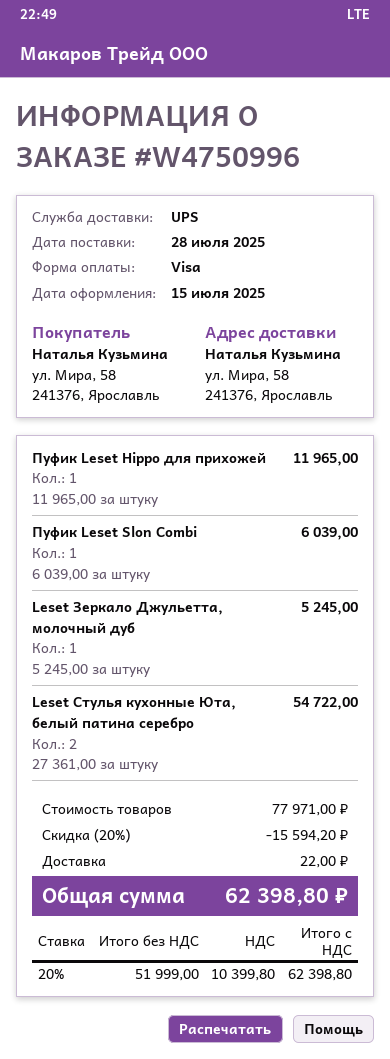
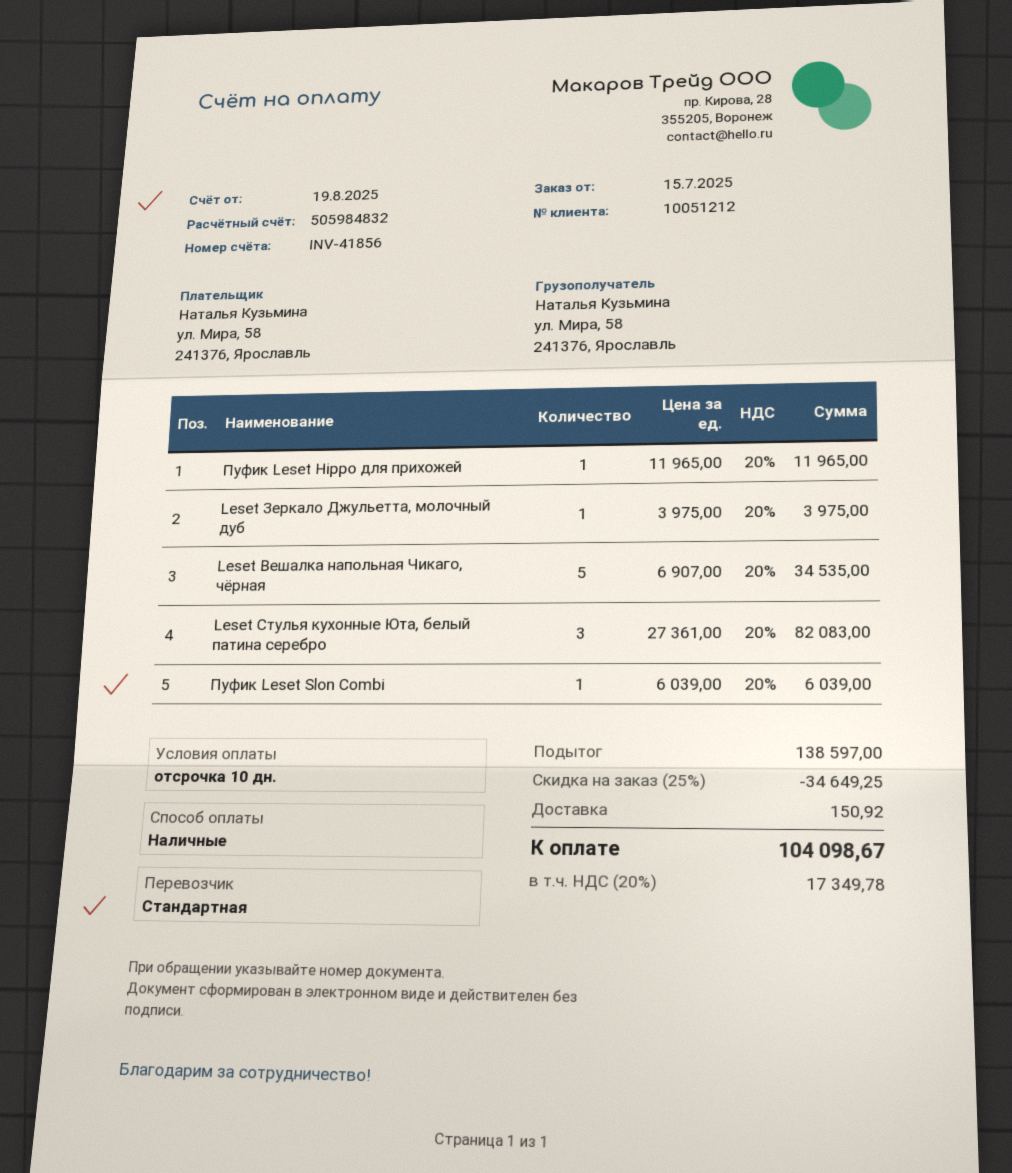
payment method: Visa -> cash
shipping method: UPS -> standard
Leset Зеркало Джульетта, молочный дуб: 1 x 5245.00 = 5245.00 -> 1 x 3975.00 = 3975.00
Leset Стулья кухонные Юта, белый патина серебро: 2 x 27361.00 = 54722.00 -> 3 x 27361.00 = 82083.00
Leset Вешалка напольная Чикаго, чёрная: none -> 5 x 6907.00 = 34535.00
subtotal: 77971.00 -> 138597.00
discount: 20% = 15594.20 -> 25% = 34649.25
shipping: 22.00 -> 150.92
tax: 20% = 10399.80 -> 20% = 17349.78
total: 62398.80 -> 104098.67

